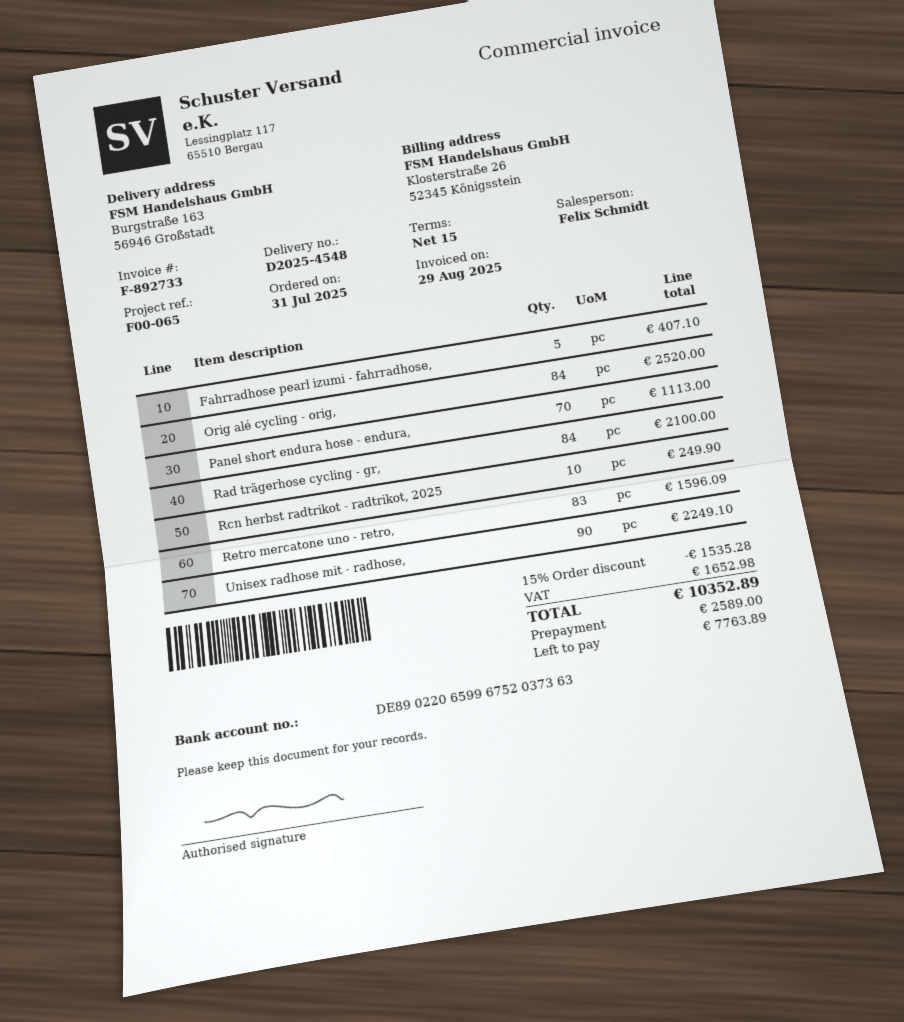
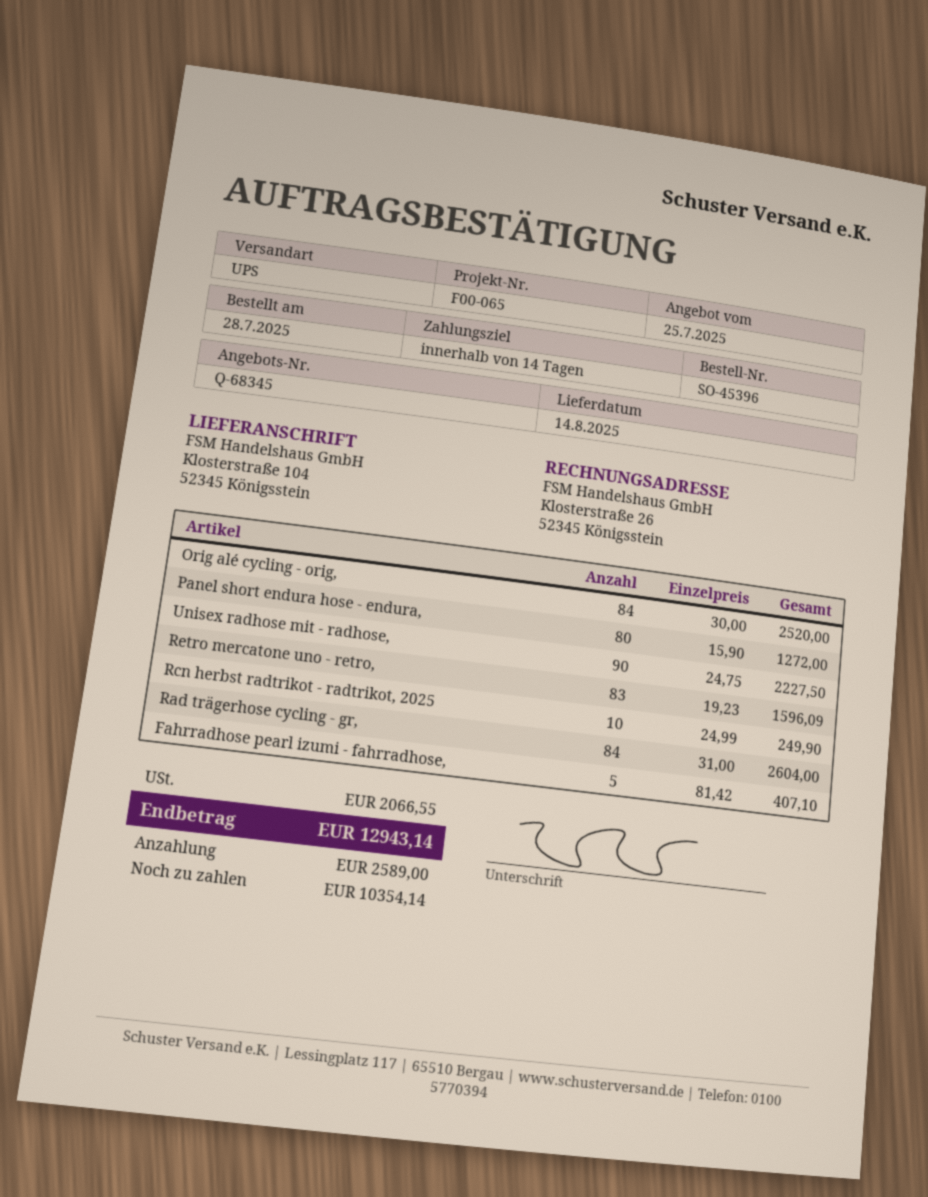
order date: 2025-07-31 -> 2025-07-28
payment terms: 15 days -> 14 days
ship to: Burgstraße 163, 56946 Großstadt -> Klosterstraße 104, 52345 Königsstein
Panel short endura hose - endura,: 70 for 1113.00 -> 80 for 1272.00
Rad trägerhose cycling - gr,: 84 for 2100.00 -> 84 for 2604.00
Unisex radhose mit - radhose,: 90 for 2249.10 -> 90 for 2227.50
discount: 15% = 1535.28 -> none
tax: 1652.98 -> 2066.55
total: 10352.89 -> 12943.14
balance: 7763.89 -> 10354.14

